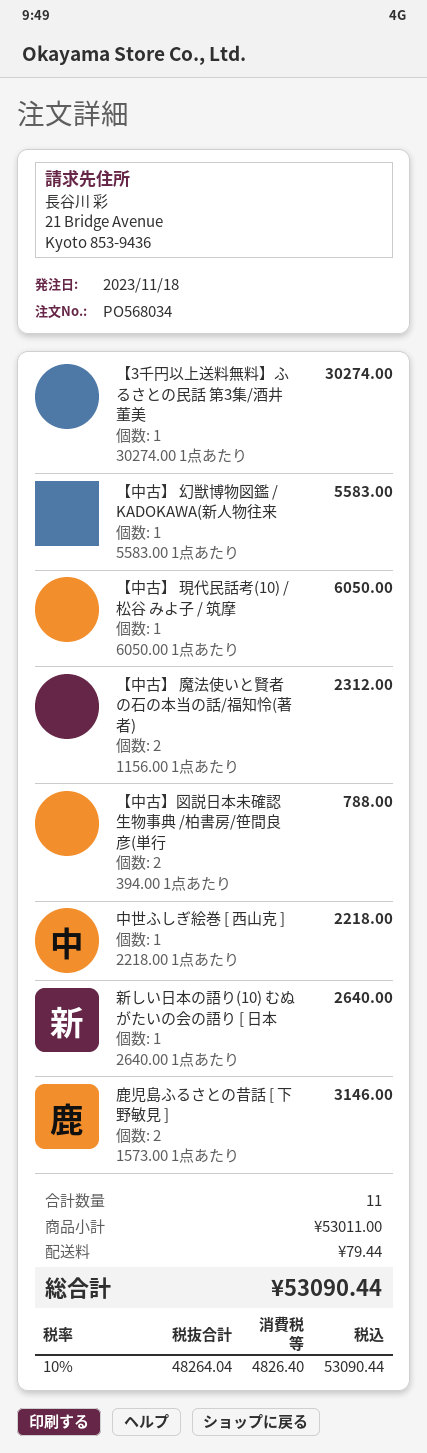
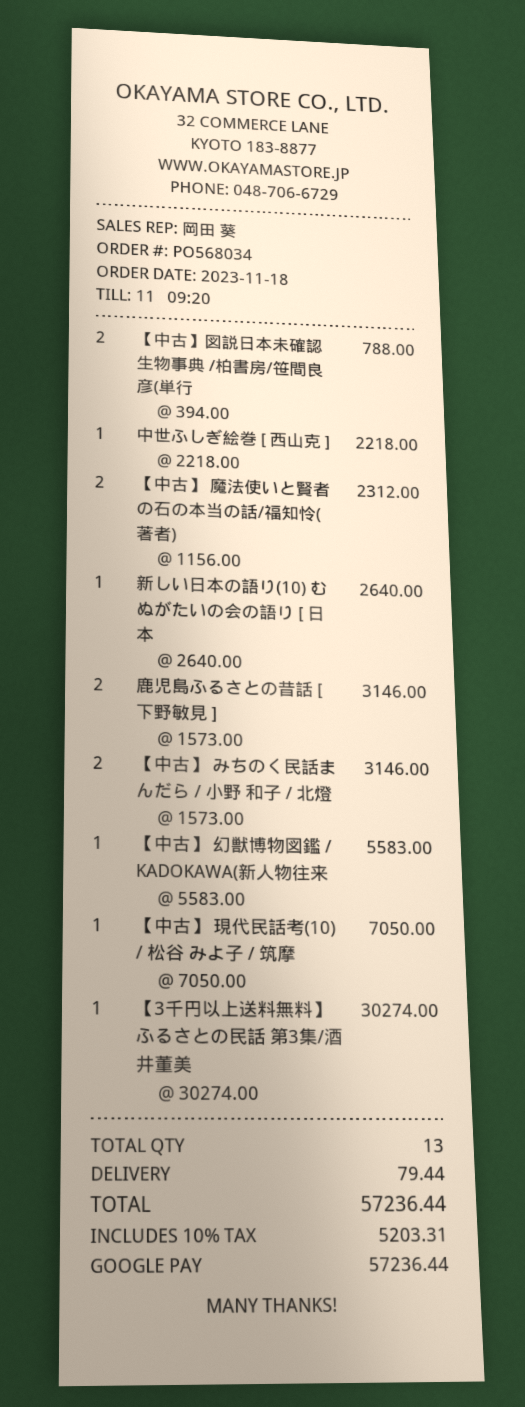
【中古】 現代民話考(10) / 松谷 みよ子 / 筑摩: 1 x 6050.00 = 6050.00 -> 1 x 7050.00 = 7050.00
【中古】 みちのく民話まんだら / 小野 和子 / 北燈: none -> 2 x 1573.00 = 3146.00
total quantity: 11 -> 13
tax: 10% = 4826.40 -> 10% = 5203.31
total: 53090.44 -> 57236.44

